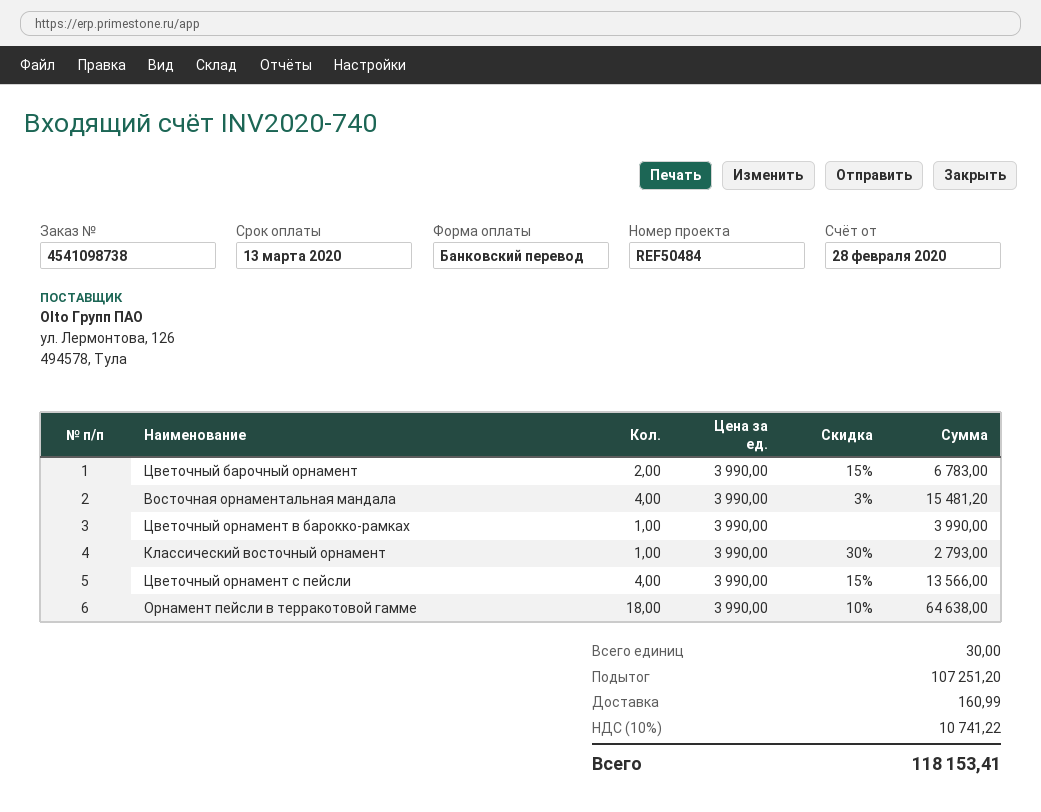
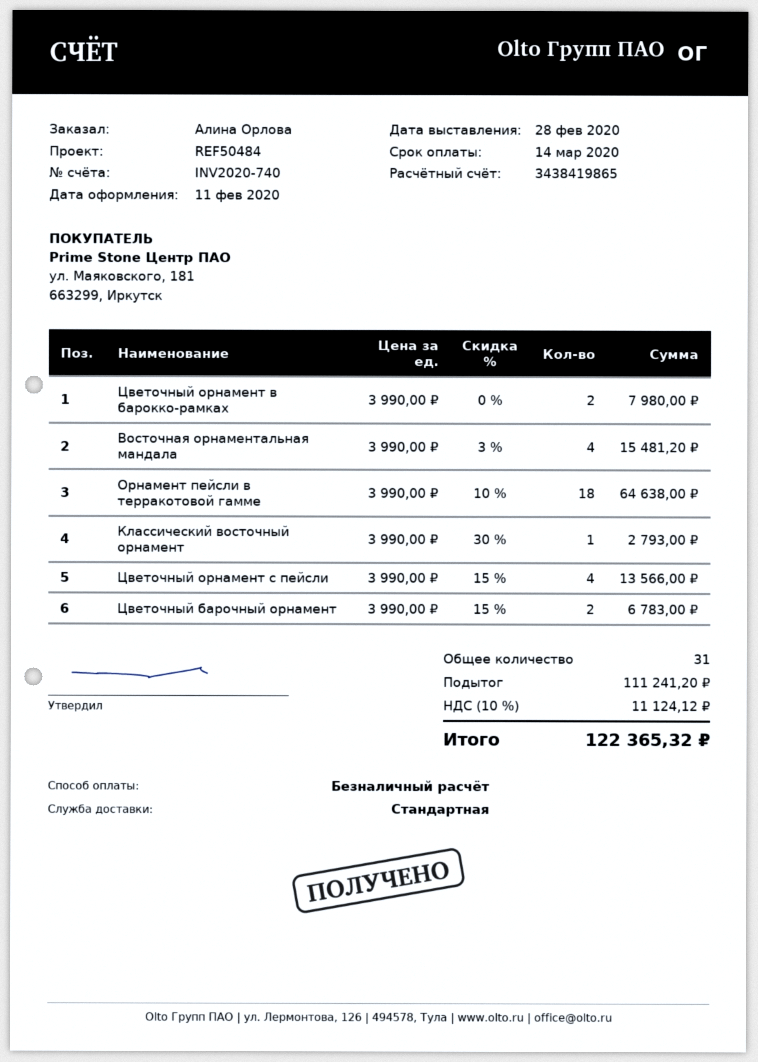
due date: 2020-03-13 -> 2020-03-14
Цветочный орнамент в барокко-рамках: 1 x 3990.00 = 3990.00 -> 2 x 3990.00 = 7980.00
total quantity: 30 -> 31
subtotal: 107251.20 -> 111241.20
shipping: 160.99 -> none
tax: 10% = 10741.22 -> 10% = 11124.12
total: 118153.41 -> 122365.32

